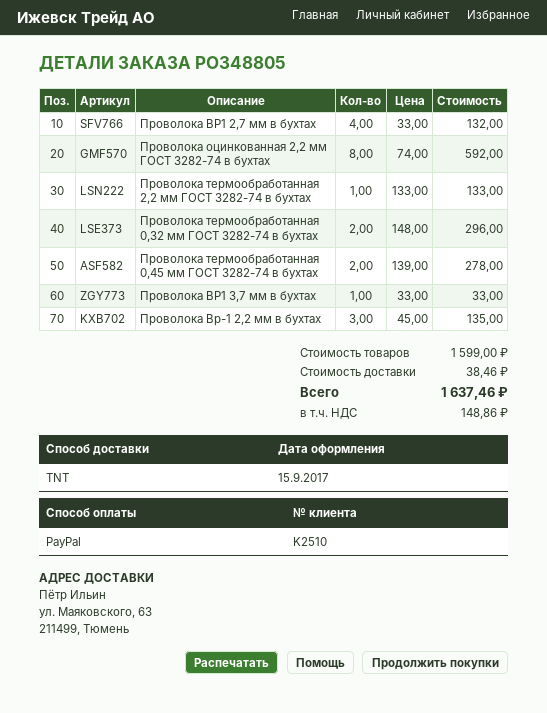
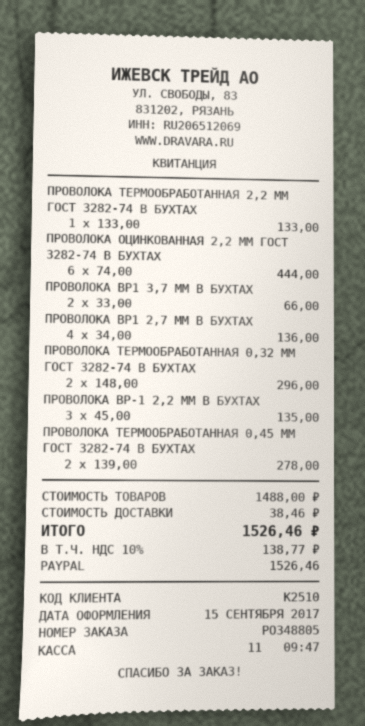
Проволока ВР1 2,7 мм в бухтах: 4 x 33.00 = 132.00 -> 4 x 34.00 = 136.00
Проволока оцинкованная 2,2 мм ГОСТ 3282-74 в бухтах: 8 x 74.00 = 592.00 -> 6 x 74.00 = 444.00
Проволока ВР1 3,7 мм в бухтах: 1 x 33.00 = 33.00 -> 2 x 33.00 = 66.00
subtotal: 1599.00 -> 1488.00
tax: 148.86 -> 138.77
total: 1637.46 -> 1526.46

